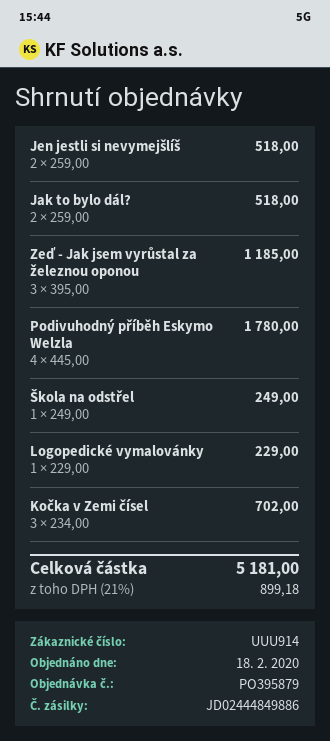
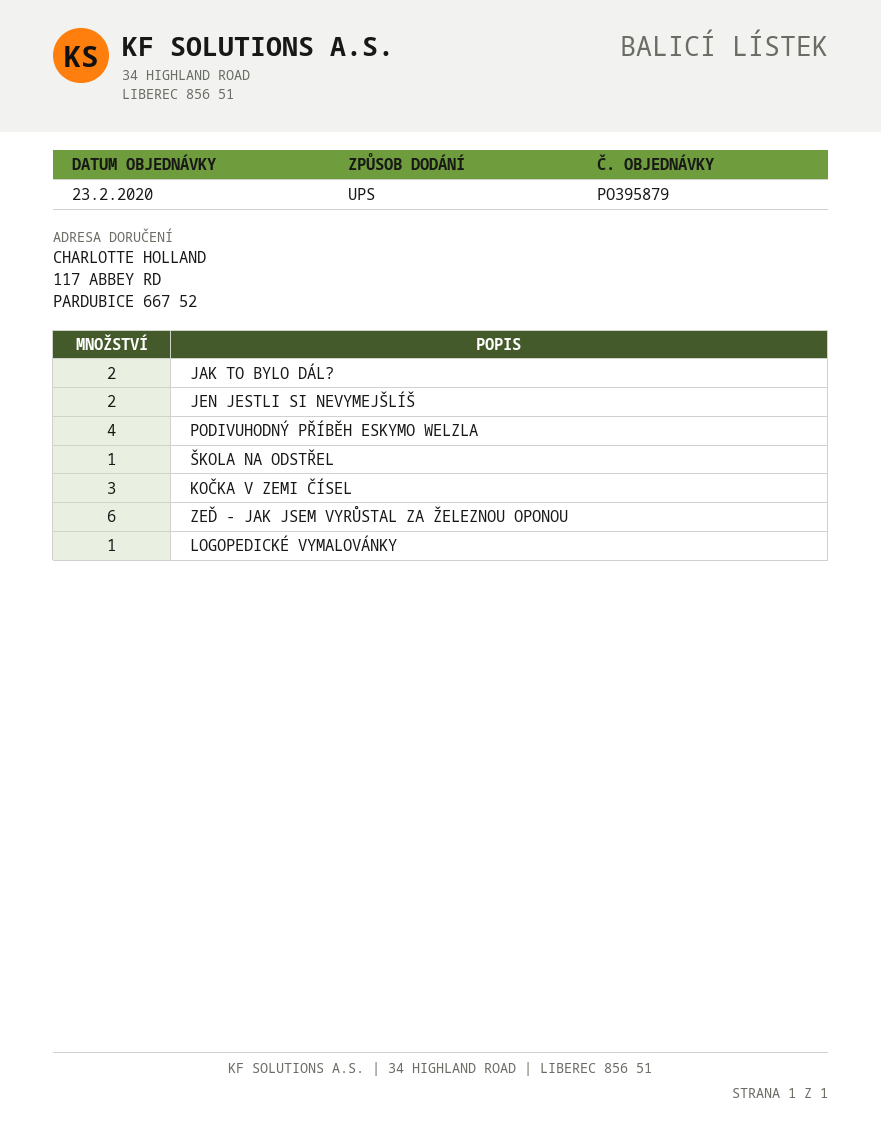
order date: 2020-02-18 -> 2020-02-23
Zeď - Jak jsem vyrůstal za železnou oponou: 3 -> 6

